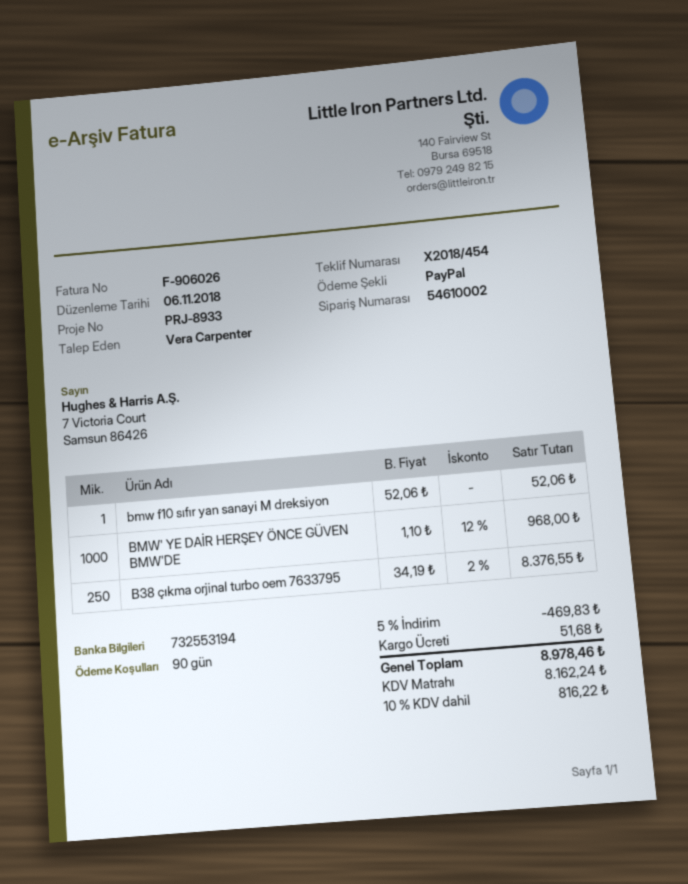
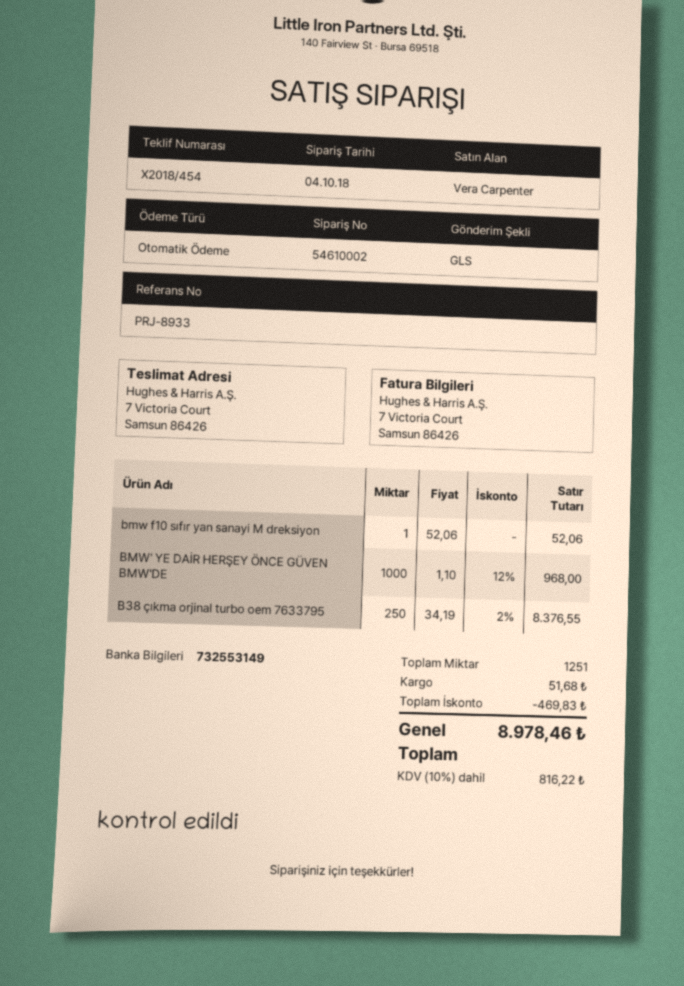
payment method: PayPal -> direct debit
bank account: 732553194 -> 732553149

